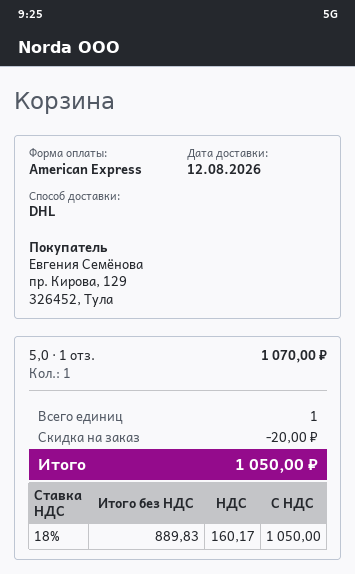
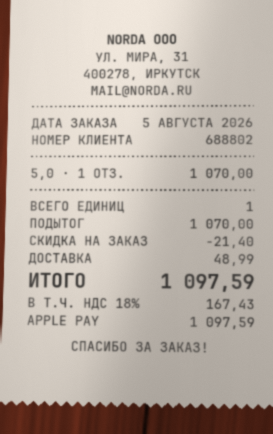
payment method: American Express -> Apple Pay
discount: 20.00 -> 21.40
shipping: none -> 48.99
tax: 18% = 160.17 -> 18% = 167.43
total: 1050.00 -> 1097.59

